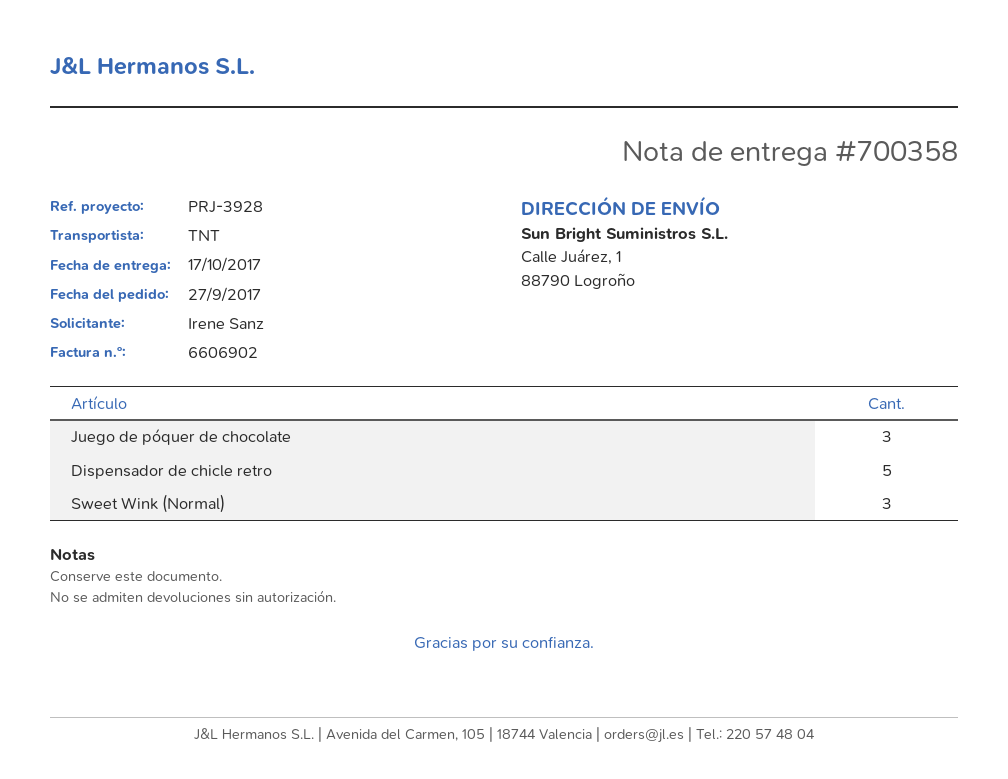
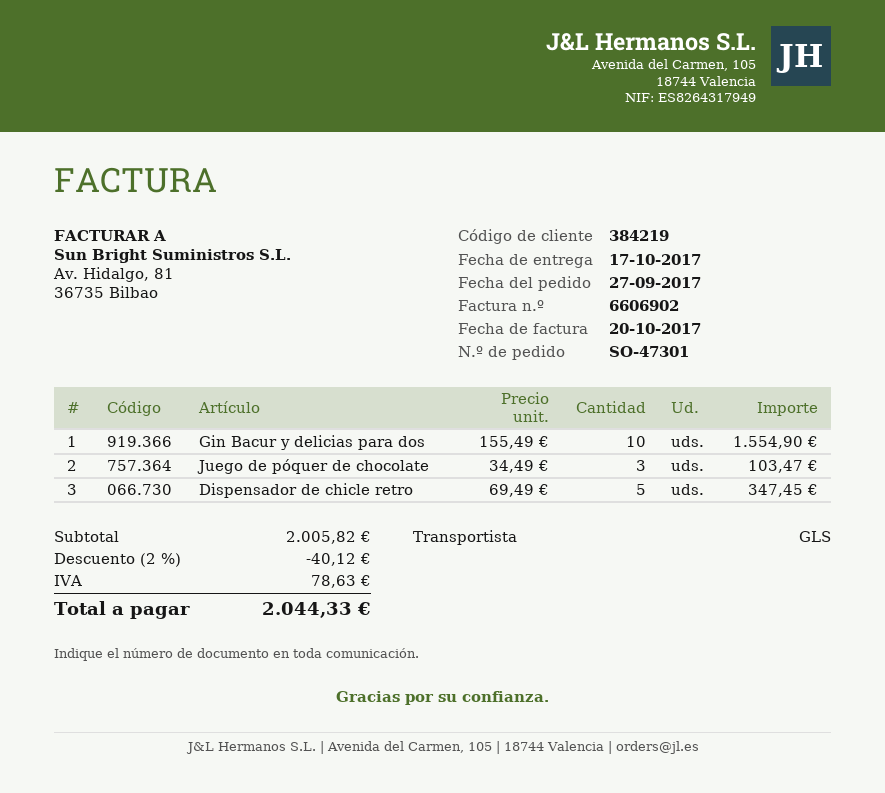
shipping method: TNT -> GLS
Sweet Wink (Normal): 3 -> none
Gin Bacur y delicias para dos: none -> 10

